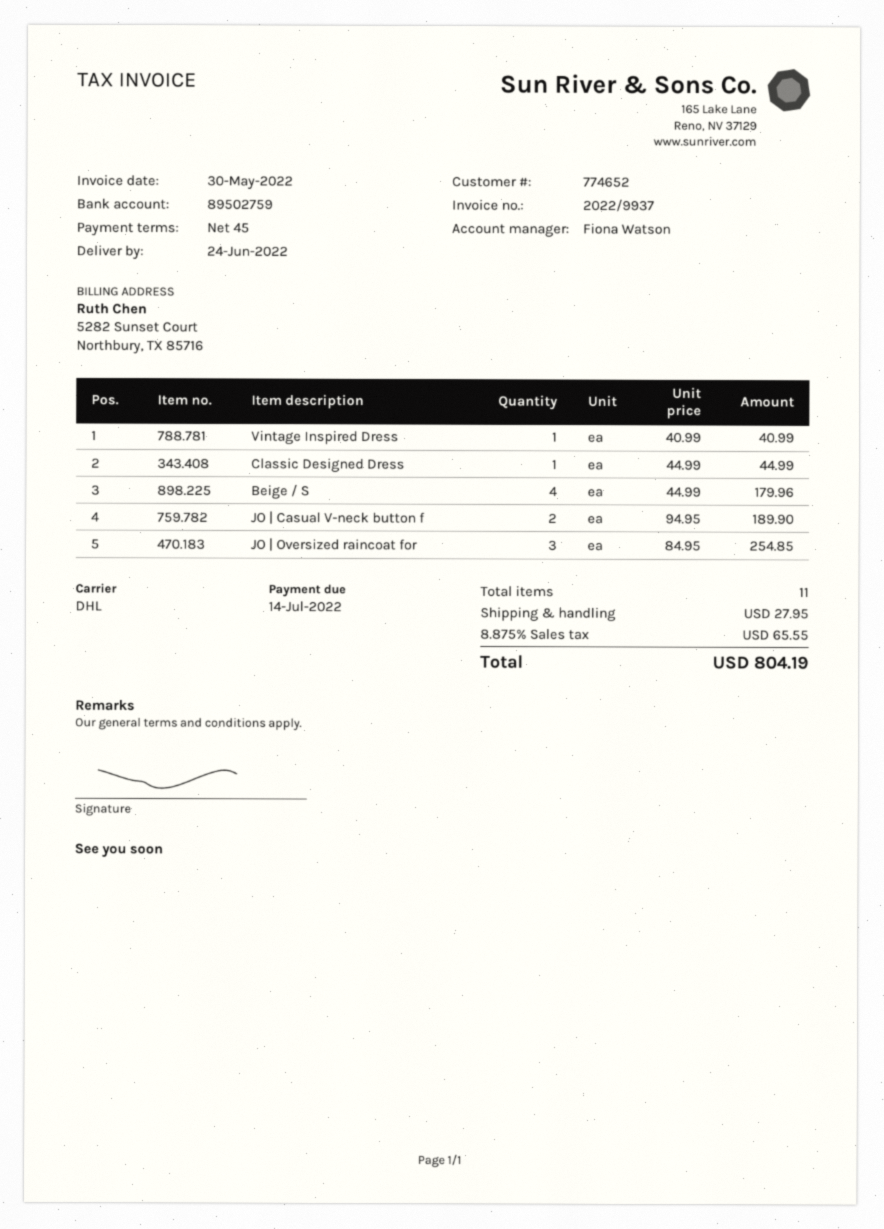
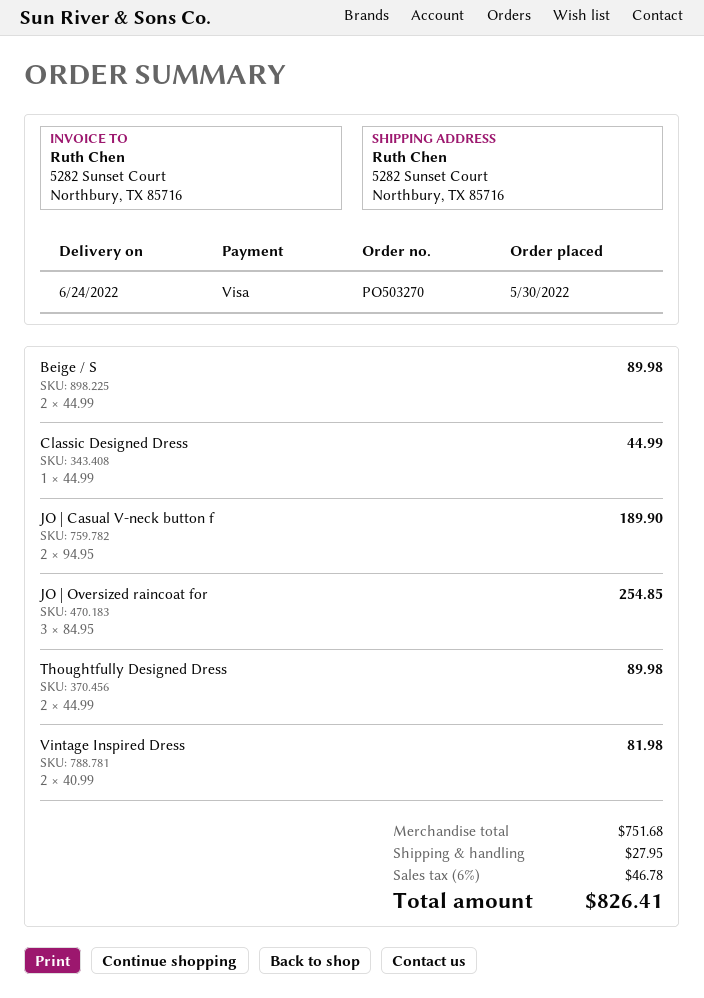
Vintage Inspired Dress: 1 x 40.99 = 40.99 -> 2 x 40.99 = 81.98
Beige / S: 4 x 44.99 = 179.96 -> 2 x 44.99 = 89.98
Thoughtfully Designed Dress: none -> 2 x 44.99 = 89.98
tax: 8.875% = 65.55 -> 6% = 46.78
total: 804.19 -> 826.41

